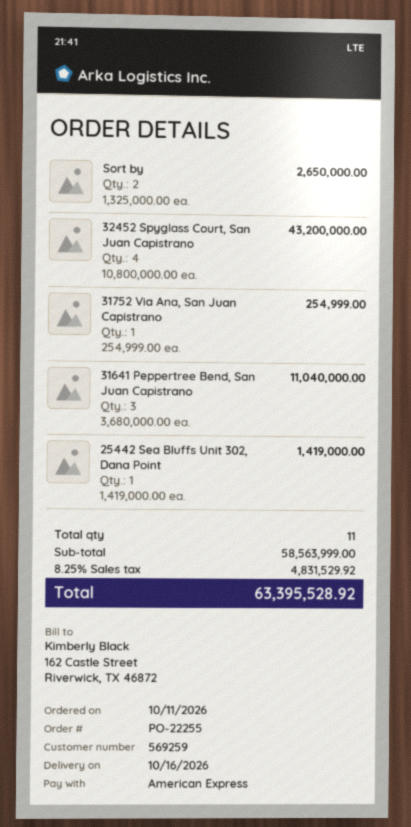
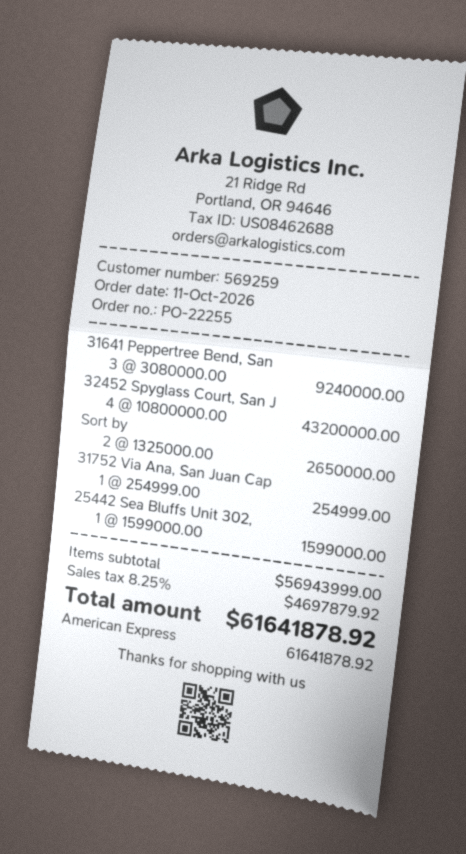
31641 Peppertree Bend, San Juan Capistrano: 3 x 3680000.00 = 11040000.00 -> 3 x 3080000.00 = 9240000.00
25442 Sea Bluffs Unit 302, Dana Point: 1 x 1419000.00 = 1419000.00 -> 1 x 1599000.00 = 1599000.00
subtotal: 58563999.00 -> 56943999.00
tax: 8.25% = 4831529.92 -> 8.25% = 4697879.92
total: 63395528.92 -> 61641878.92

